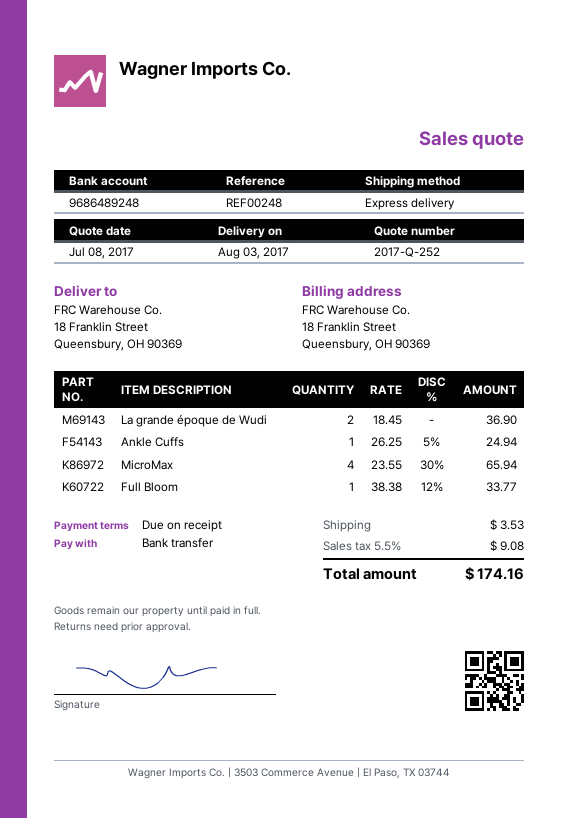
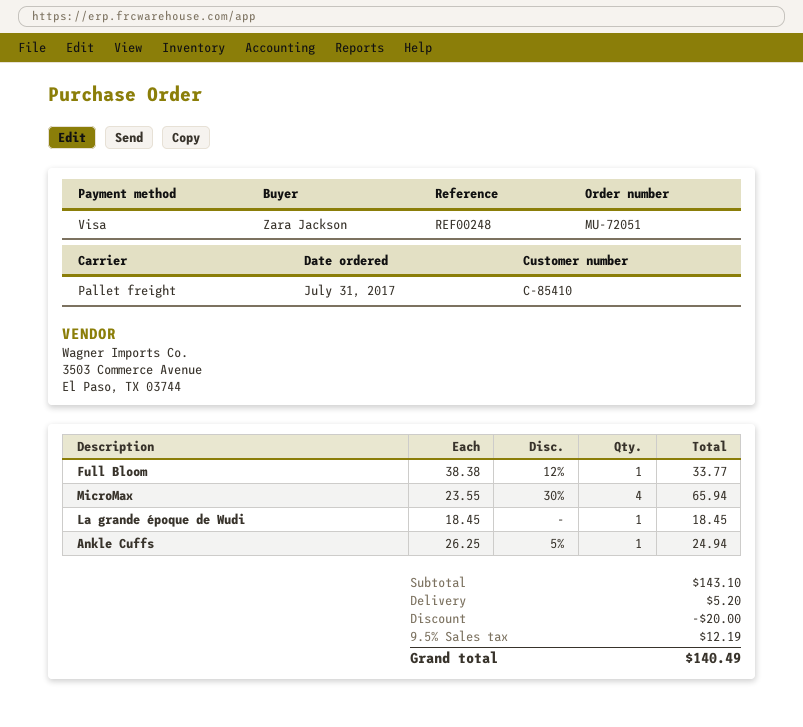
payment method: bank transfer -> Visa
shipping method: express -> pallet freight
La grande époque de Wudi: 2 x 18.45 = 36.90 -> 1 x 18.45 = 18.45
discount: none -> 20.00
shipping: 3.53 -> 5.20
tax: 5.5% = 9.08 -> 9.5% = 12.19
total: 174.16 -> 140.49

